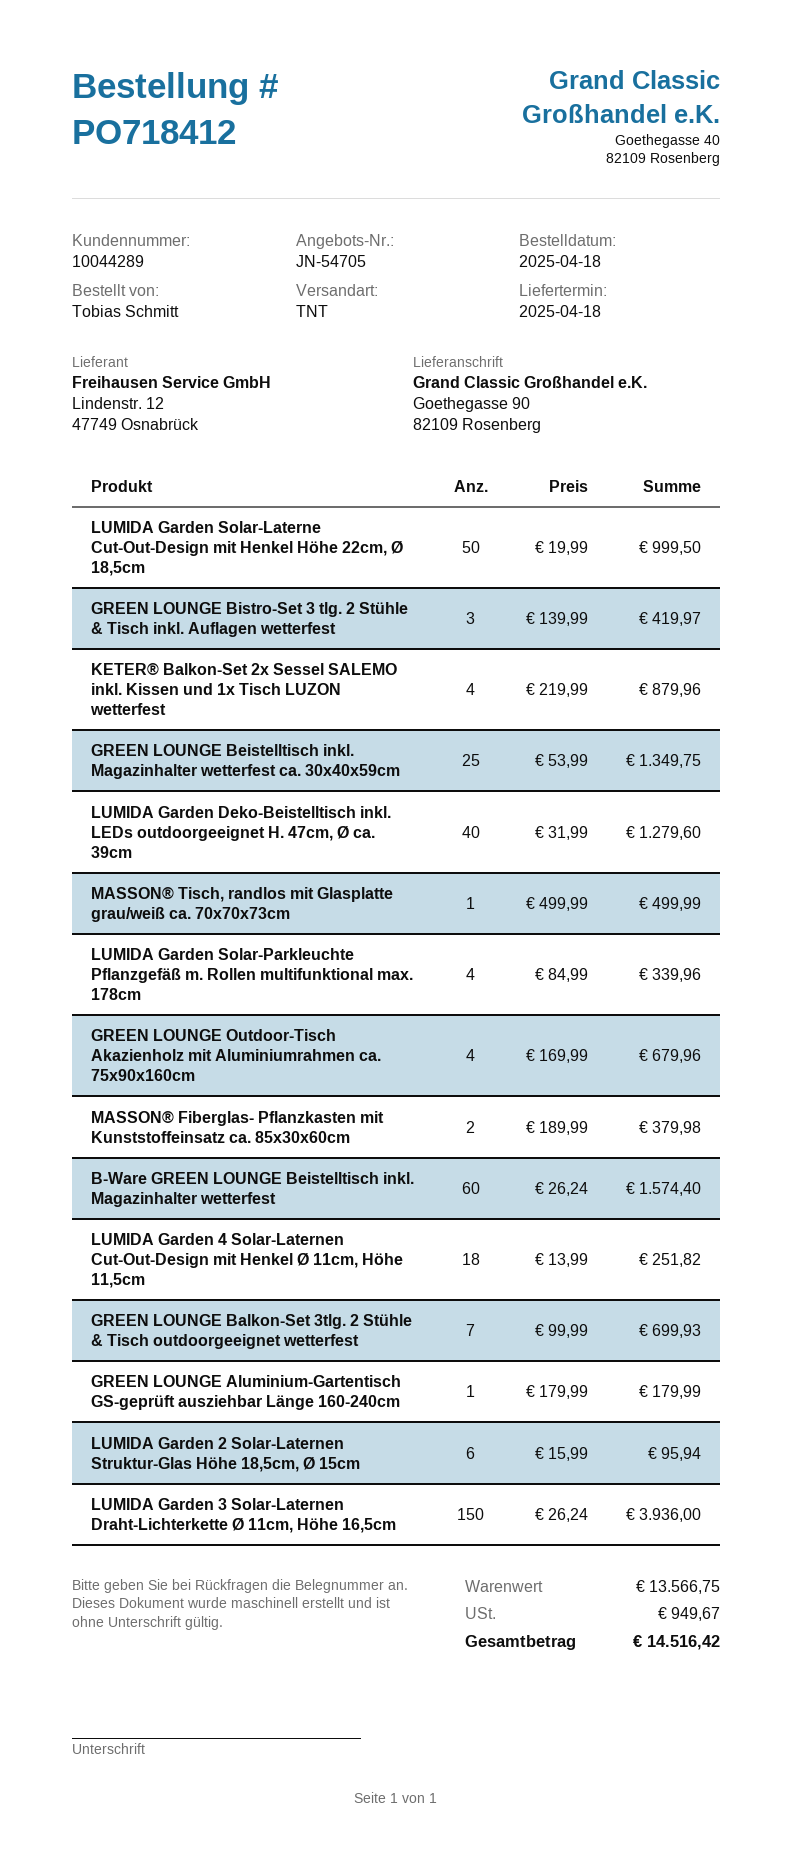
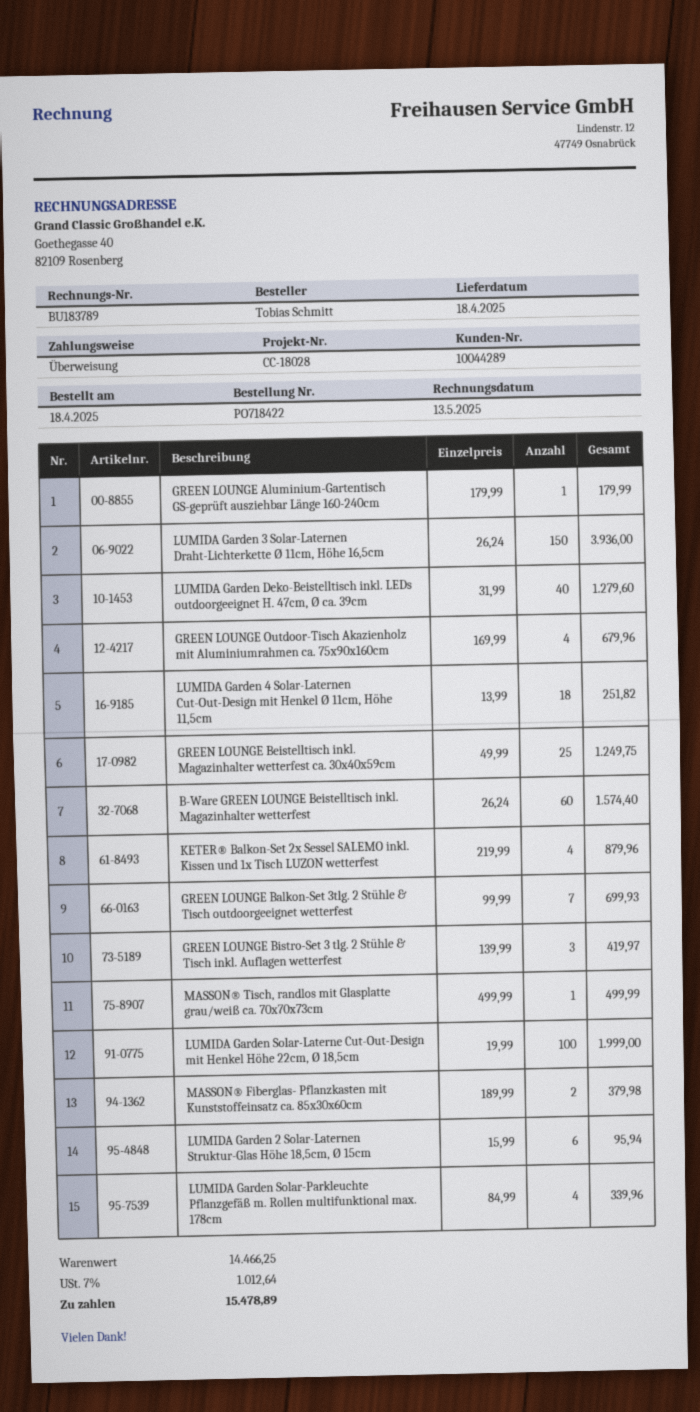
order number: PO718412 -> PO718422
LUMIDA Garden Solar-Laterne Cut-Out-Design mit Henkel Höhe 22cm, Ø 18,5cm: 50 x 19.99 = 999.50 -> 100 x 19.99 = 1999.00
GREEN LOUNGE Beistelltisch inkl. Magazinhalter wetterfest ca. 30x40x59cm: 25 x 53.99 = 1349.75 -> 25 x 49.99 = 1249.75
subtotal: 13566.75 -> 14466.25
tax: 949.67 -> 1012.64
total: 14516.42 -> 15478.89

